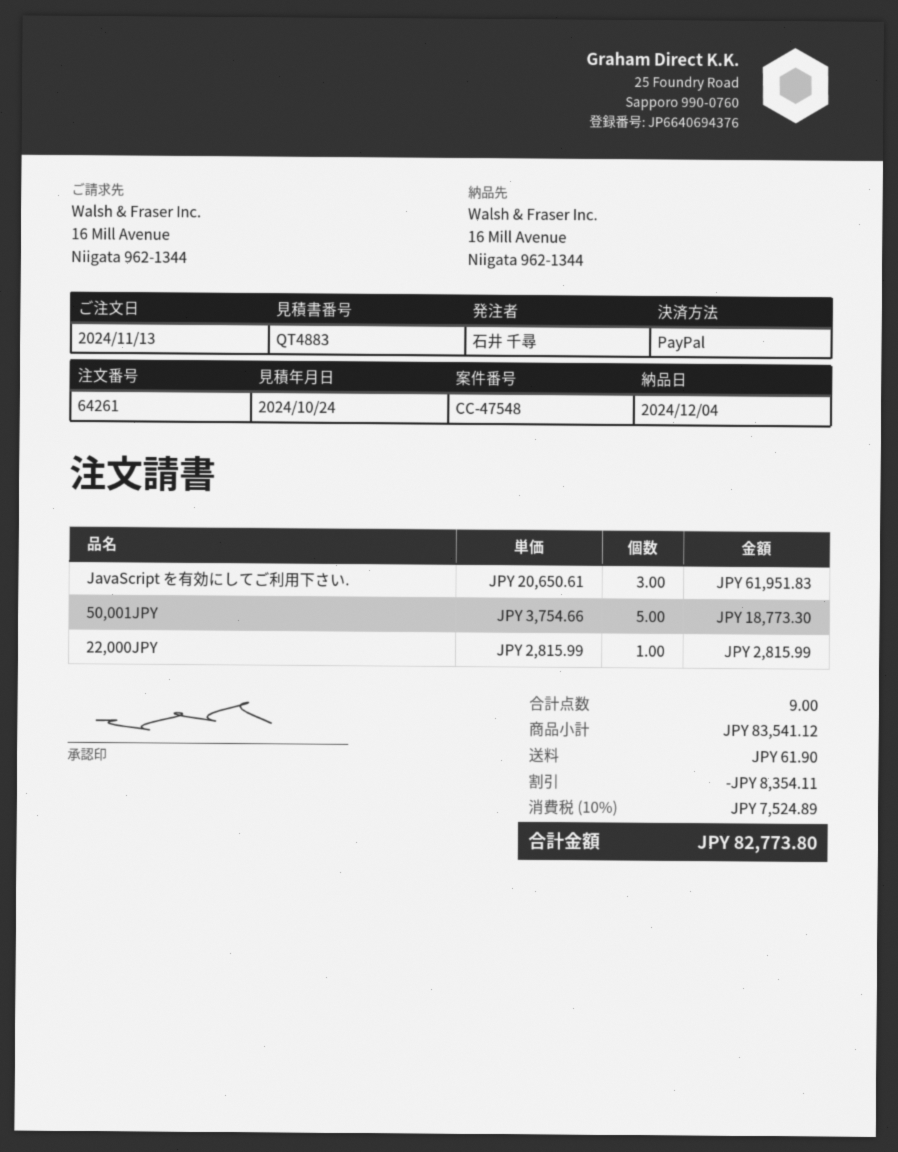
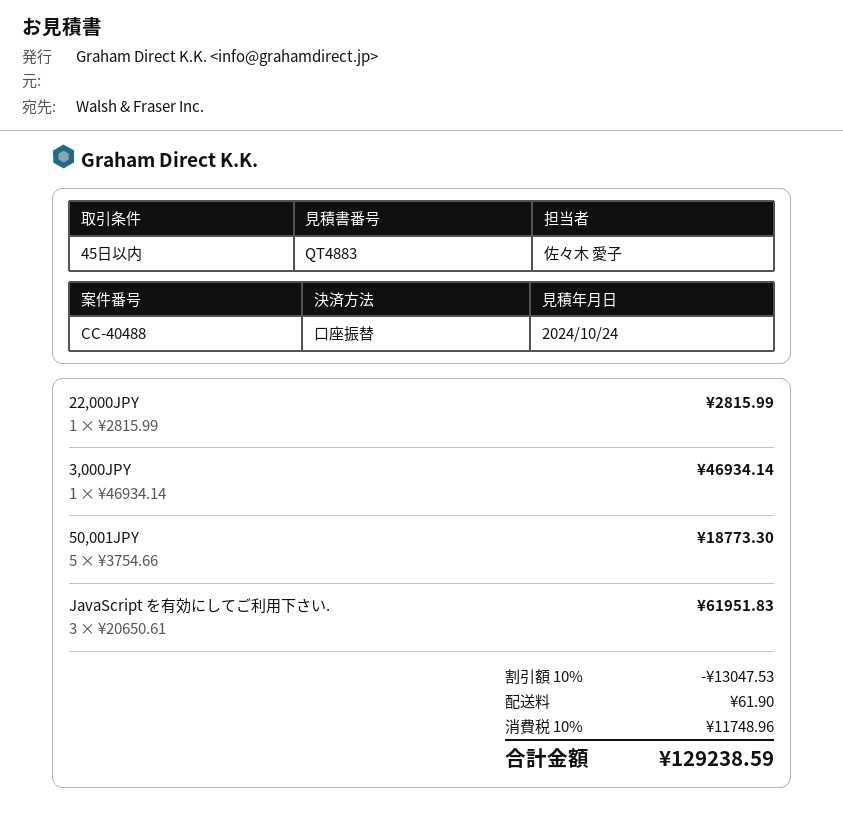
reference: CC-47548 -> CC-40488
payment method: PayPal -> direct debit
3,000JPY: none -> 1 x 46934.14 = 46934.14
discount: 8354.11 -> 13047.53
tax: 10% = 7524.89 -> 10% = 11748.96
total: 82773.80 -> 129238.59

